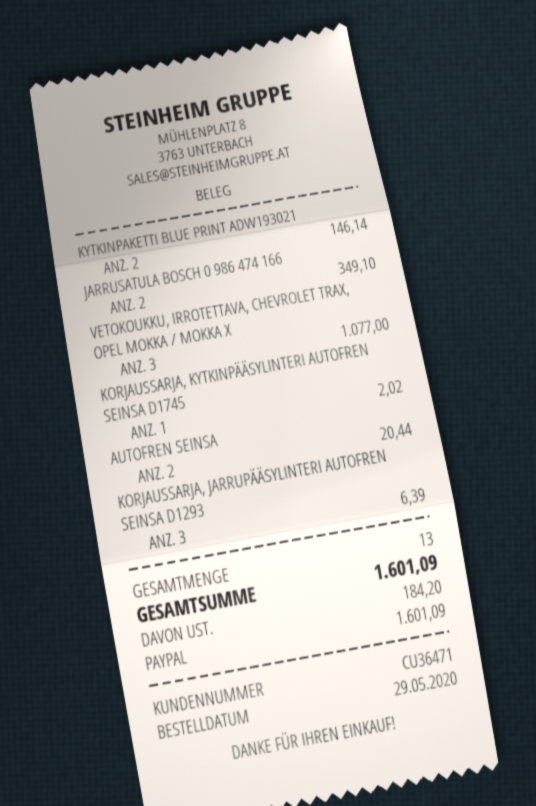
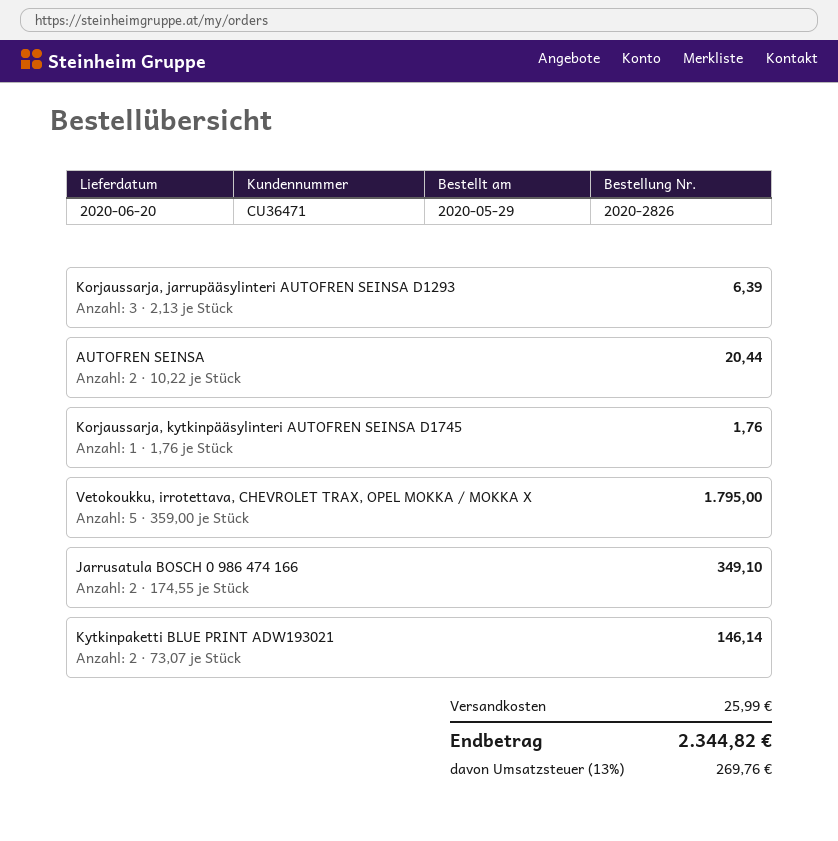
VETOKOUKKU, IRROTETTAVA, CHEVROLET TRAX, OPEL MOKKA / MOKKA X: 3 for 1077.00 -> 5 for 1795.00
KORJAUSSARJA, KYTKINPÄÄSYLINTERI AUTOFREN SEINSA D1745: 1 for 2.02 -> 1 for 1.76
shipping: none -> 25.99
tax: 184.20 -> 269.76
total: 1601.09 -> 2344.82

